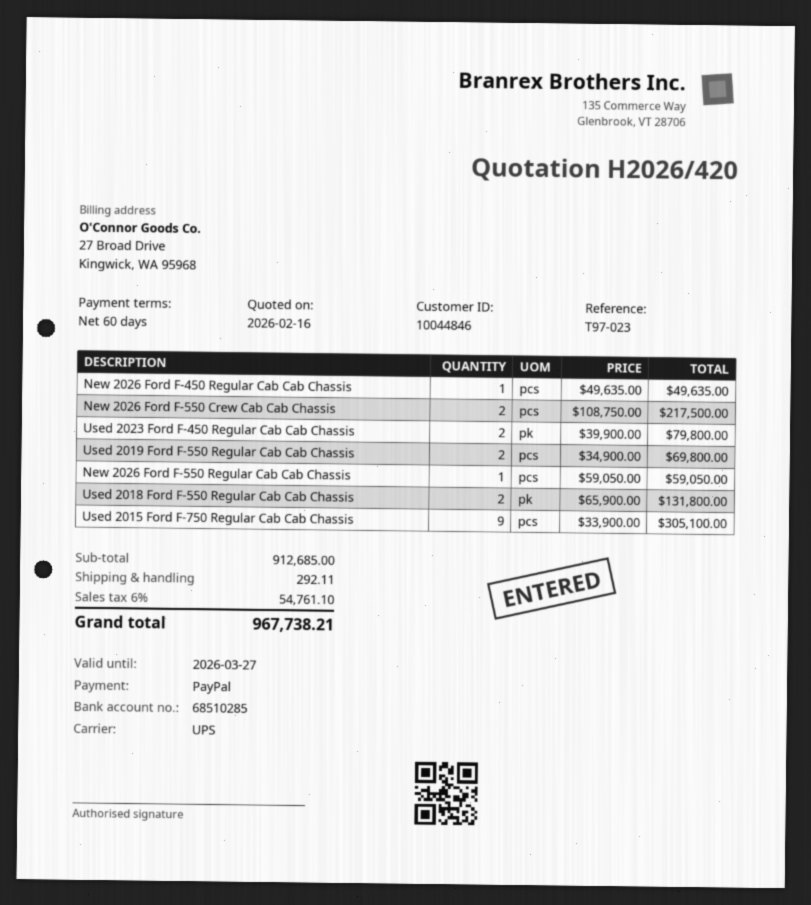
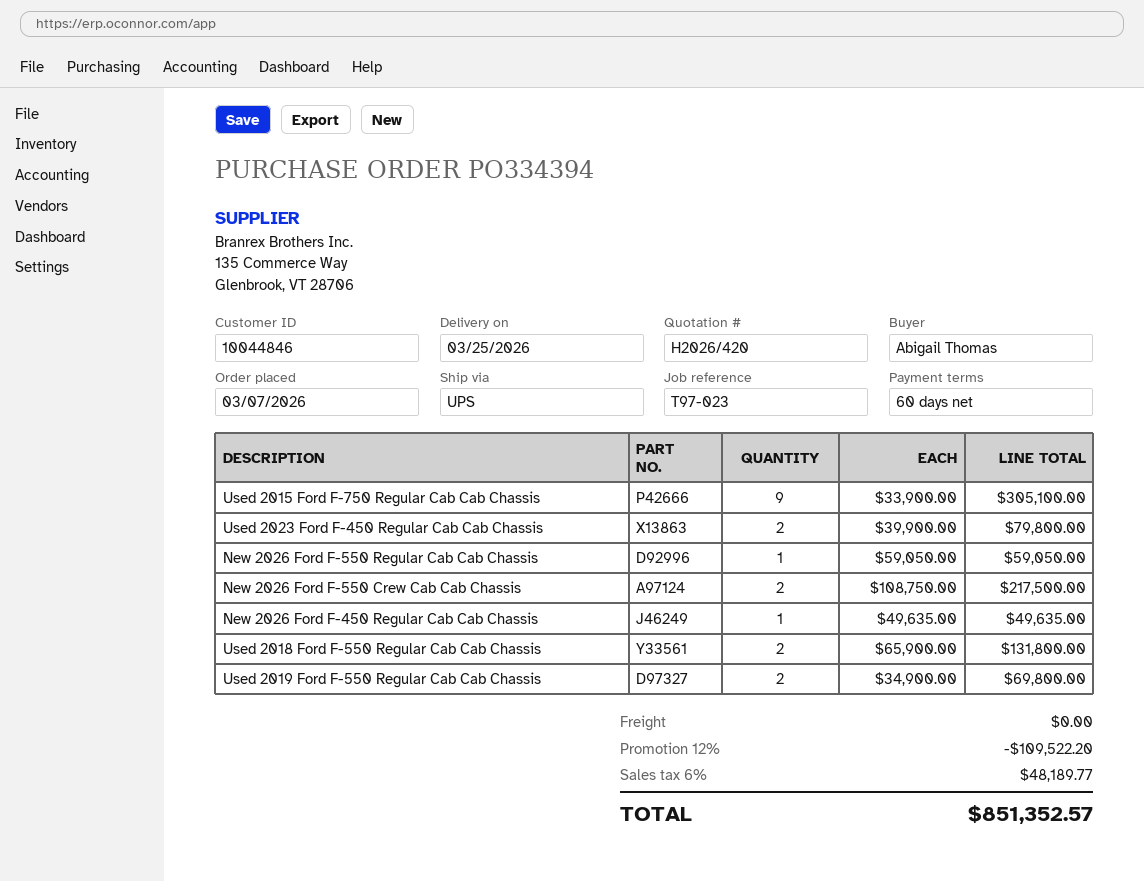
discount: none -> 12% = 109522.20
shipping: 292.11 -> 0.00
tax: 6% = 54761.10 -> 6% = 48189.77
total: 967738.21 -> 851352.57

